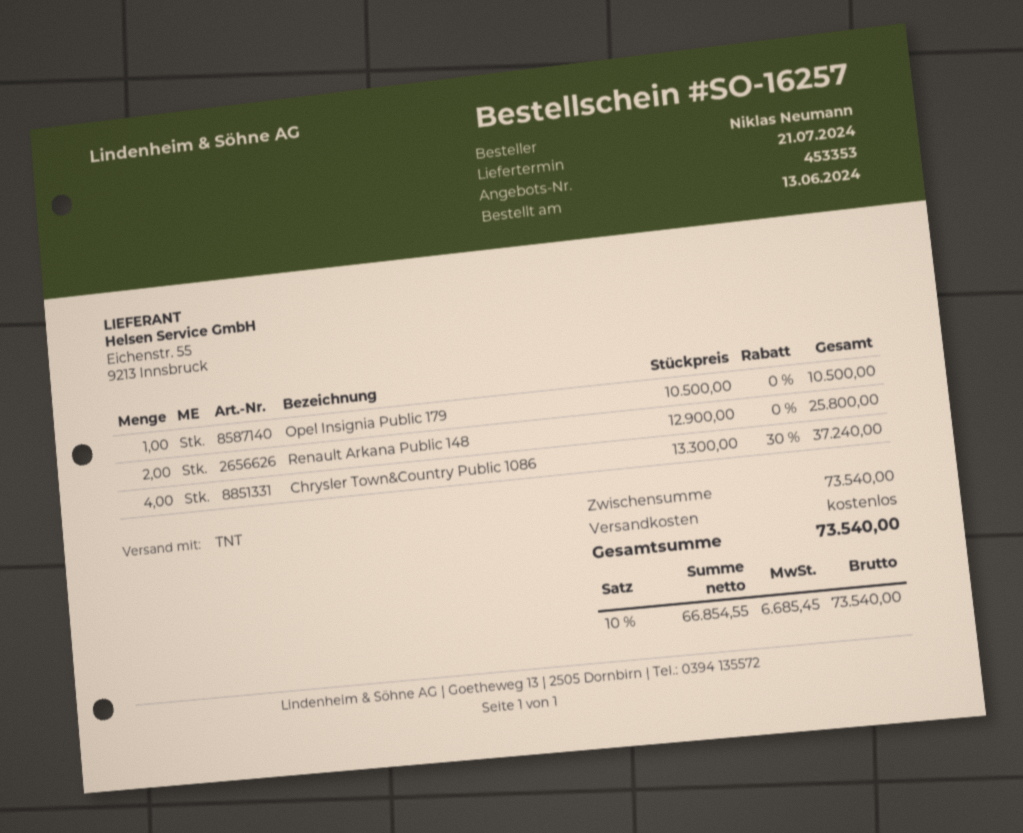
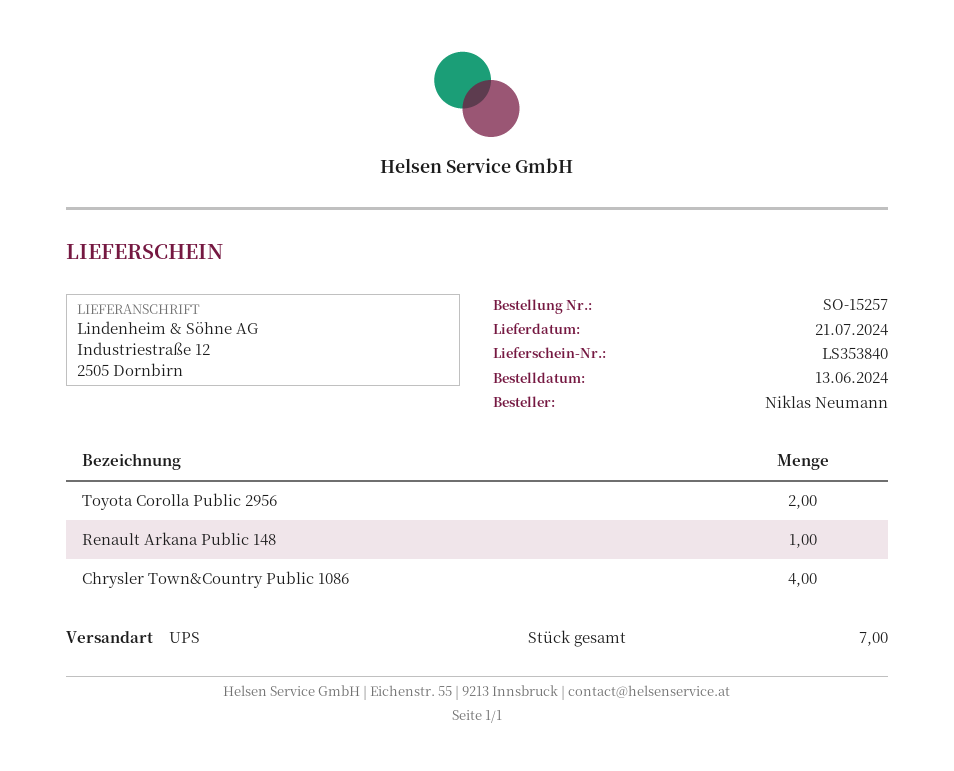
order number: SO-16257 -> SO-15257
shipping method: TNT -> UPS
Opel Insignia Public 179: 1 -> none
Renault Arkana Public 148: 2 -> 1
Toyota Corolla Public 2956: none -> 2

